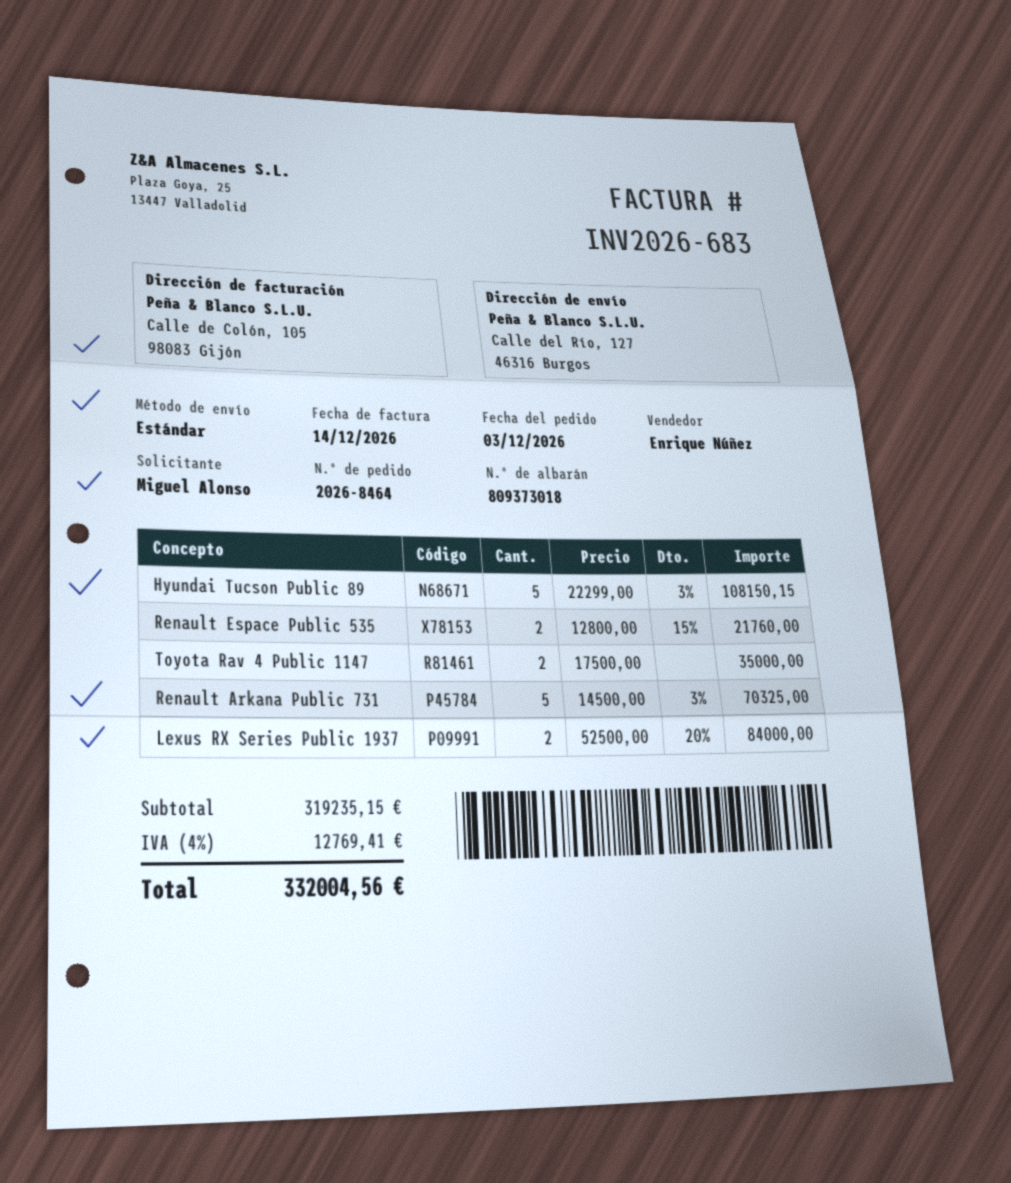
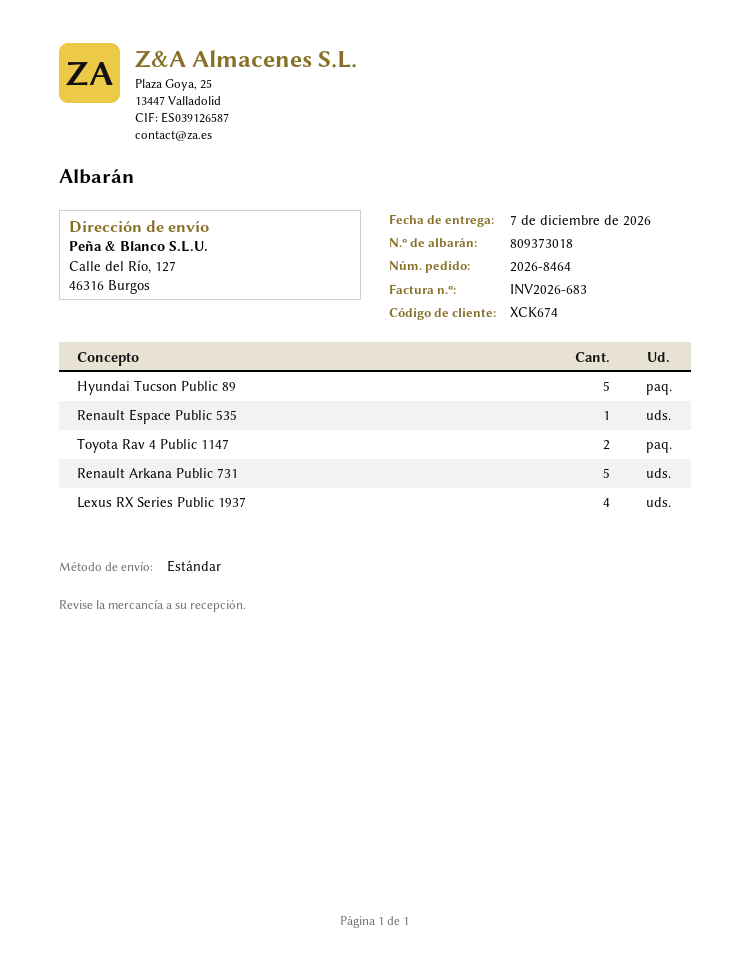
Renault Espace Public 535: 2 -> 1
Lexus RX Series Public 1937: 2 -> 4

